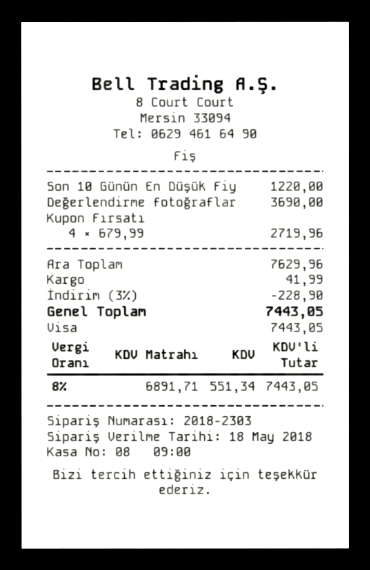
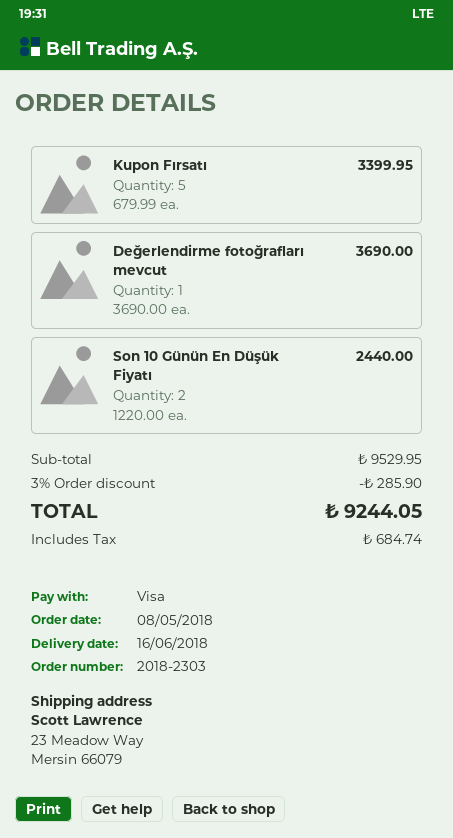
order date: 2018-05-18 -> 2018-05-08
Son 10 Günün En Düşük Fiy: 1 x 1220.00 = 1220.00 -> 2 x 1220.00 = 2440.00
Kupon Fırsatı: 4 x 679.99 = 2719.96 -> 5 x 679.99 = 3399.95
subtotal: 7629.96 -> 9529.95
discount: 3% = 228.90 -> 3% = 285.90
shipping: 41.99 -> none
tax: 551.34 -> 684.74
total: 7443.05 -> 9244.05

